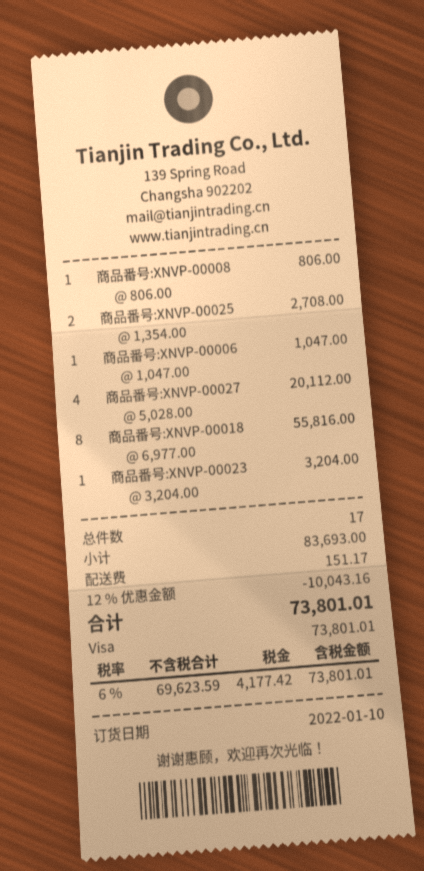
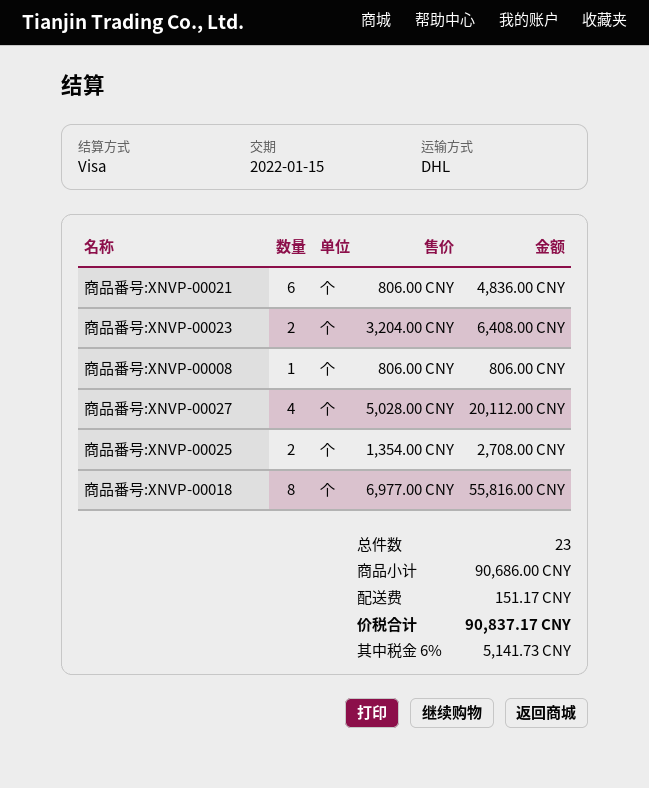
商品番号:XNVP-00006: 1 x 1047.00 = 1047.00 -> none
商品番号:XNVP-00023: 1 x 3204.00 = 3204.00 -> 2 x 3204.00 = 6408.00
商品番号:XNVP-00021: none -> 6 x 806.00 = 4836.00
total quantity: 17 -> 23
subtotal: 83693.00 -> 90686.00
discount: 12% = 10043.16 -> none
tax: 6% = 4177.42 -> 6% = 5141.73
total: 73801.01 -> 90837.17

